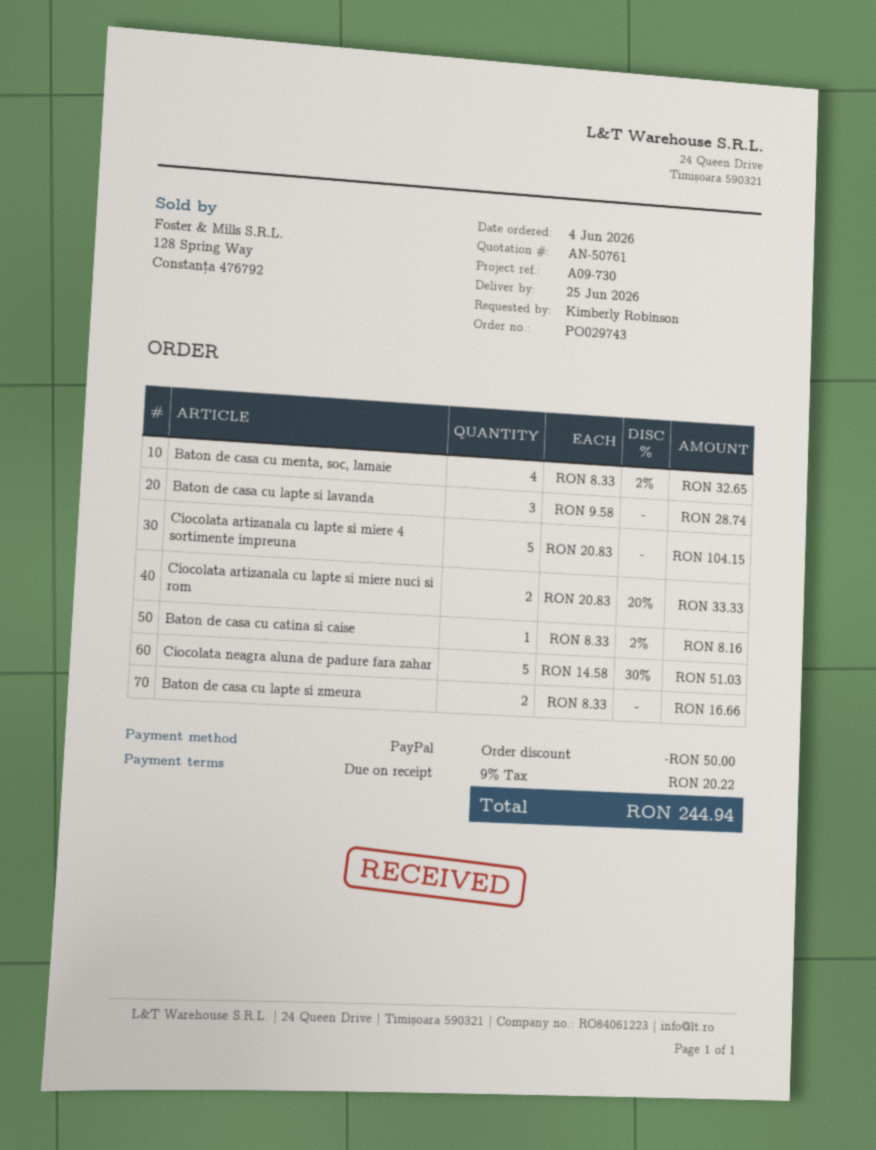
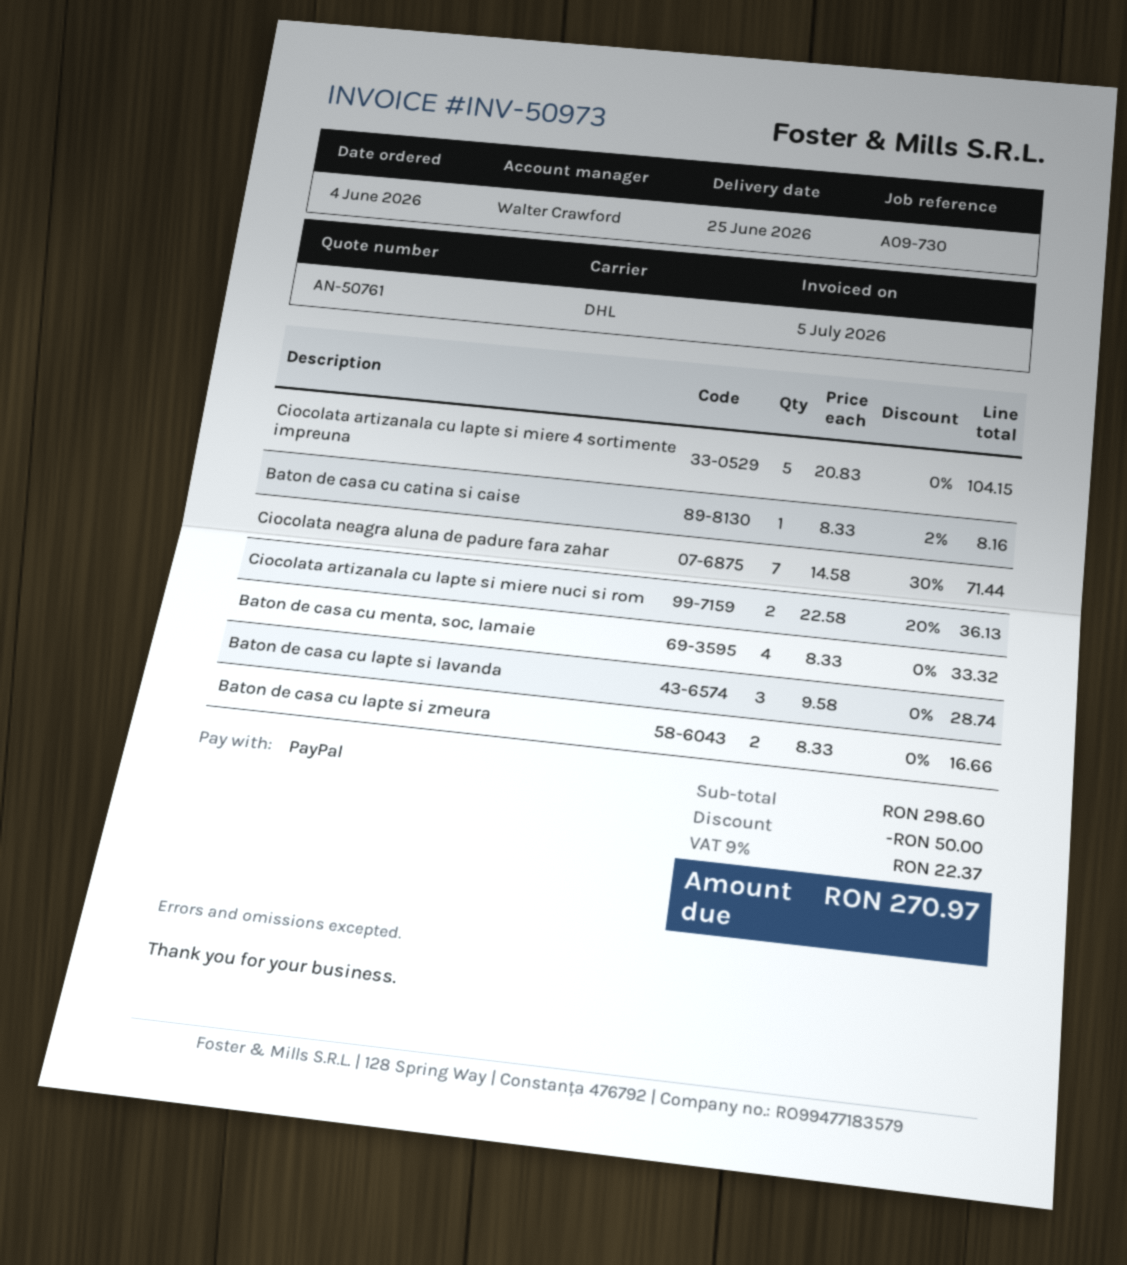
Baton de casa cu menta, soc, lamaie: 4 x 8.33 - 2% = 32.65 -> 4 x 8.33 = 33.32
Ciocolata artizanala cu lapte si miere nuci si rom: 2 x 20.83 - 20% = 33.33 -> 2 x 22.58 - 20% = 36.13
Ciocolata neagra aluna de padure fara zahar: 5 x 14.58 - 30% = 51.03 -> 7 x 14.58 - 30% = 71.44
tax: 9% = 20.22 -> 9% = 22.37
total: 244.94 -> 270.97

